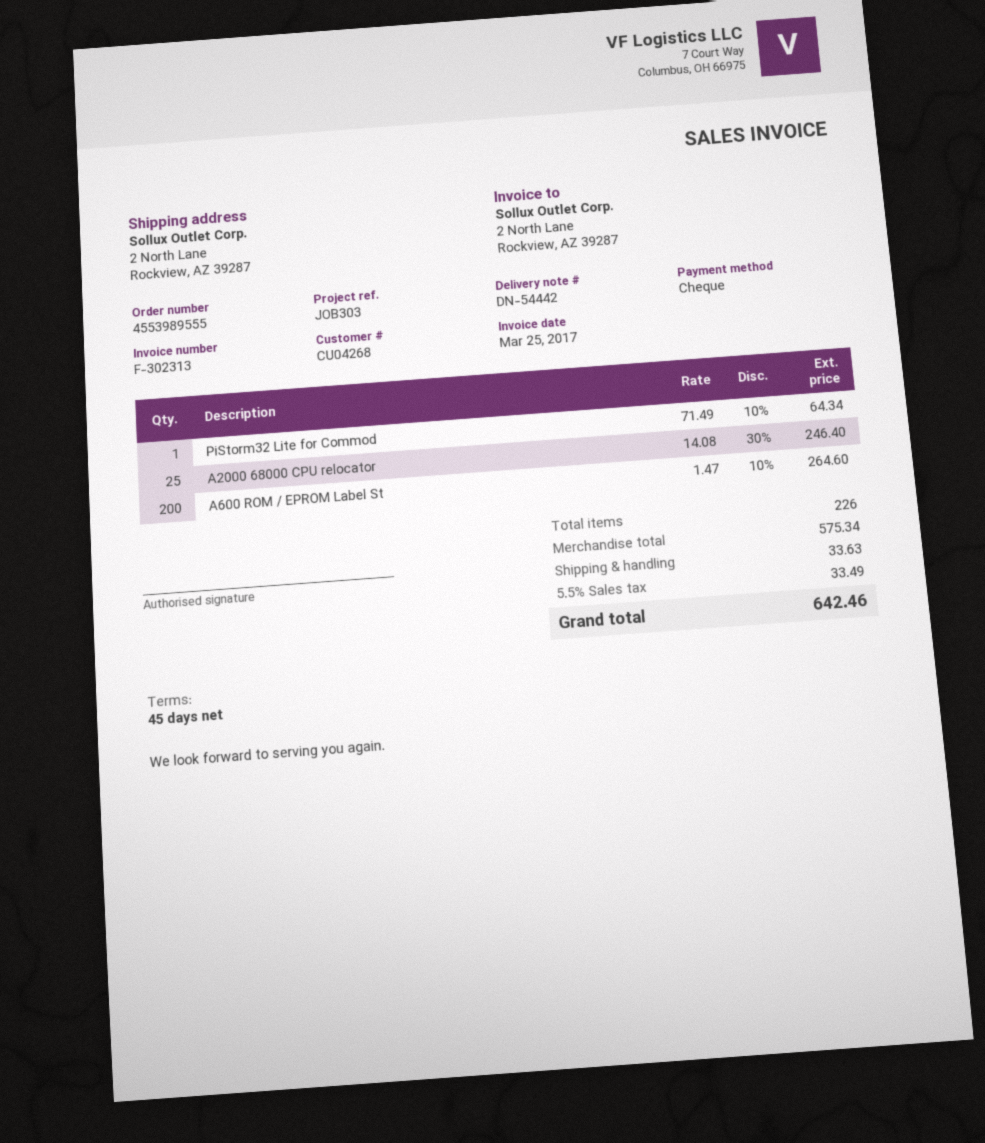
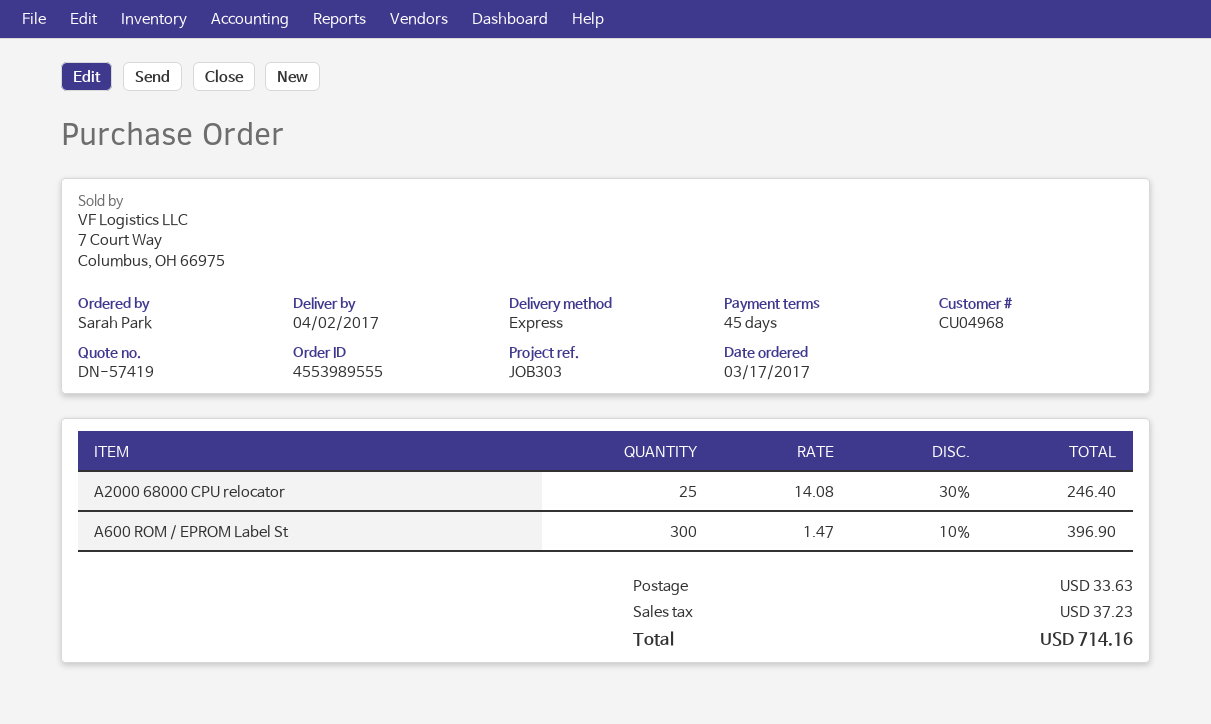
customer number: CU04268 -> CU04968
PiStorm32 Lite for Commod: 1 x 71.49 - 10% = 64.34 -> none
A600 ROM / EPROM Label St: 200 x 1.47 - 10% = 264.60 -> 300 x 1.47 - 10% = 396.90
tax: 33.49 -> 37.23
total: 642.46 -> 714.16

